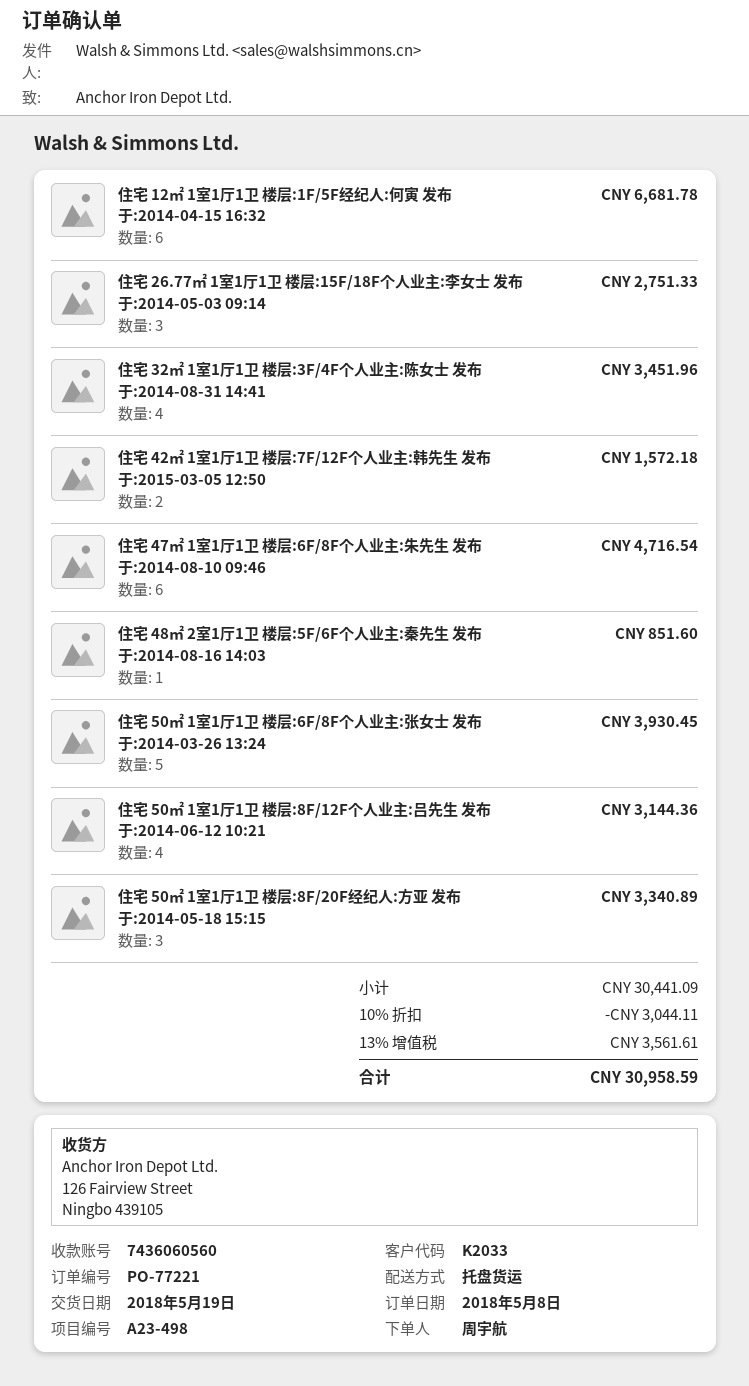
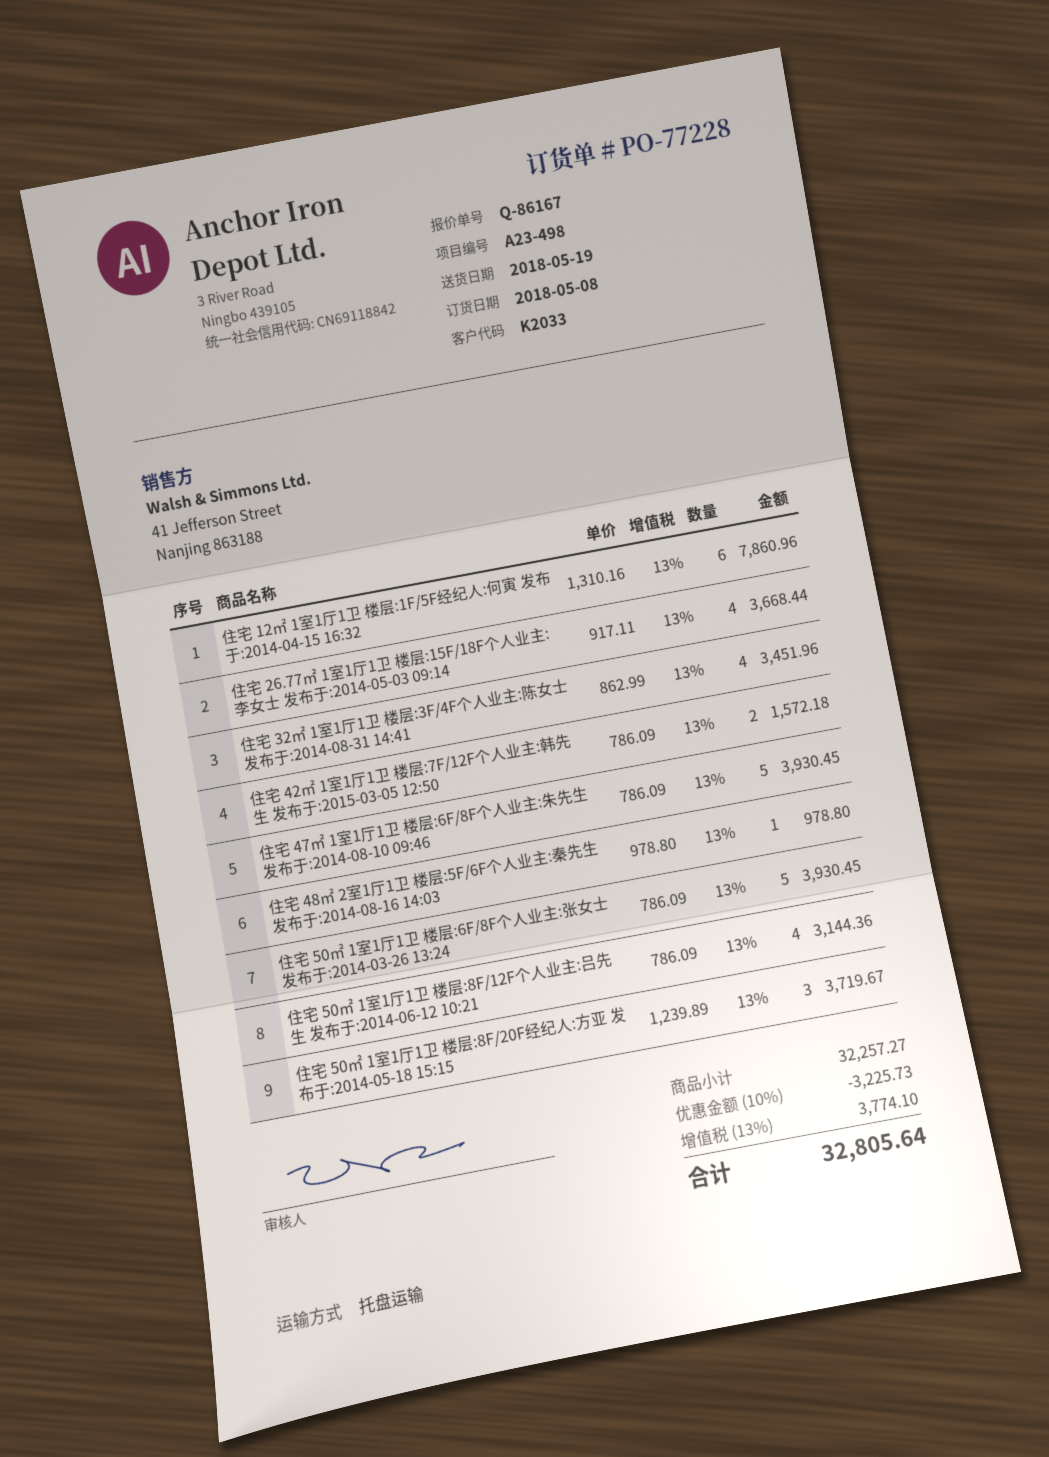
order number: PO-77221 -> PO-77228
住宅 12㎡ 1室1厅1卫 楼层:1F/5F经纪人:何寅 发布于:2014-04-15 16:32: 6 for 6681.78 -> 6 for 7860.96
住宅 26.77㎡ 1室1厅1卫 楼层:15F/18F个人业主:李女士 发布于:2014-05-03 09:14: 3 for 2751.33 -> 4 for 3668.44
住宅 47㎡ 1室1厅1卫 楼层:6F/8F个人业主:朱先生 发布于:2014-08-10 09:46: 6 for 4716.54 -> 5 for 3930.45
住宅 48㎡ 2室1厅1卫 楼层:5F/6F个人业主:秦先生 发布于:2014-08-16 14:03: 1 for 851.60 -> 1 for 978.80
住宅 50㎡ 1室1厅1卫 楼层:8F/20F经纪人:方亚 发布于:2014-05-18 15:15: 3 for 3340.89 -> 3 for 3719.67
subtotal: 30441.09 -> 32257.27
discount: 10% = 3044.11 -> 10% = 3225.73
tax: 13% = 3561.61 -> 13% = 3774.10
total: 30958.59 -> 32805.64

